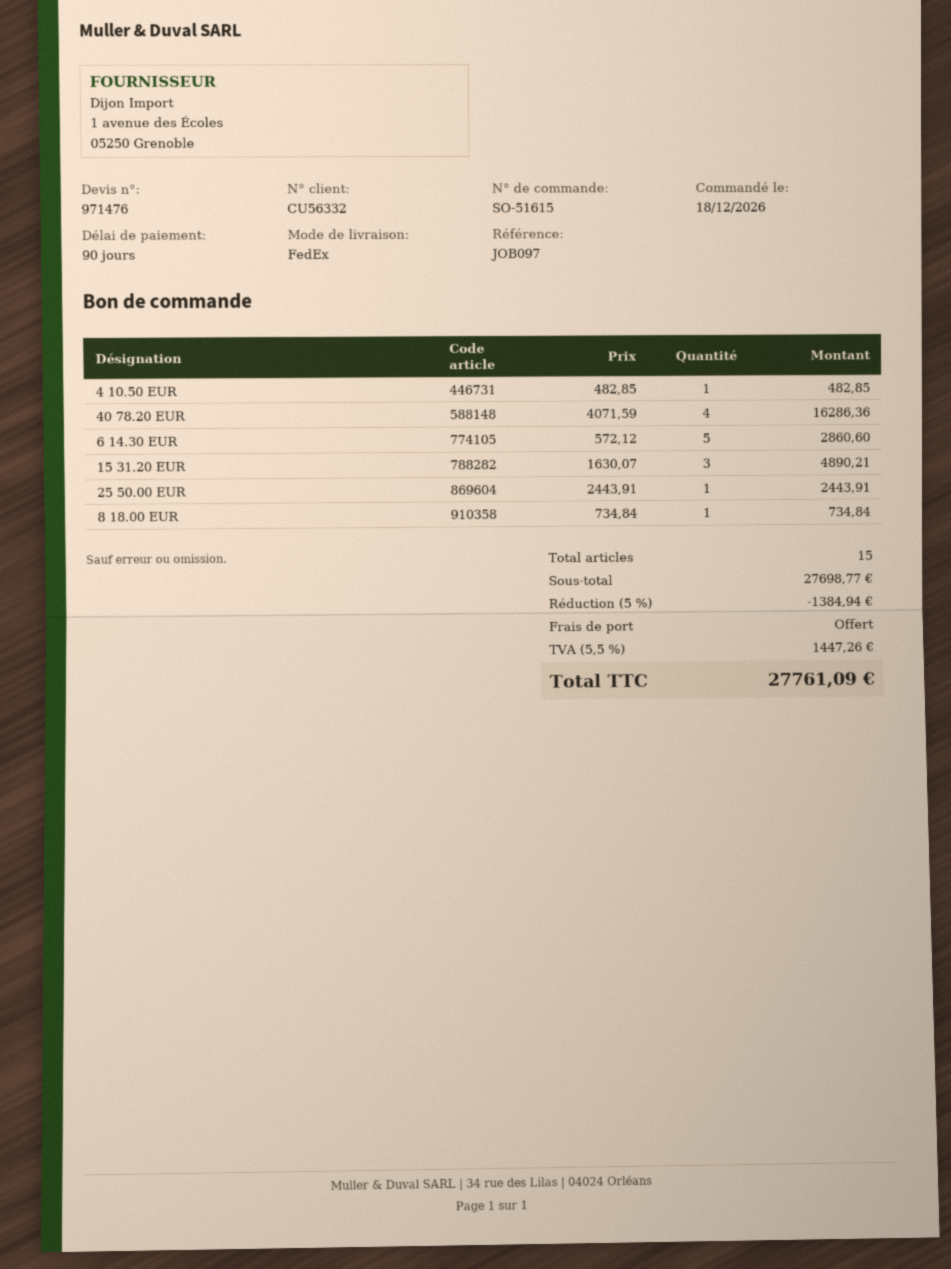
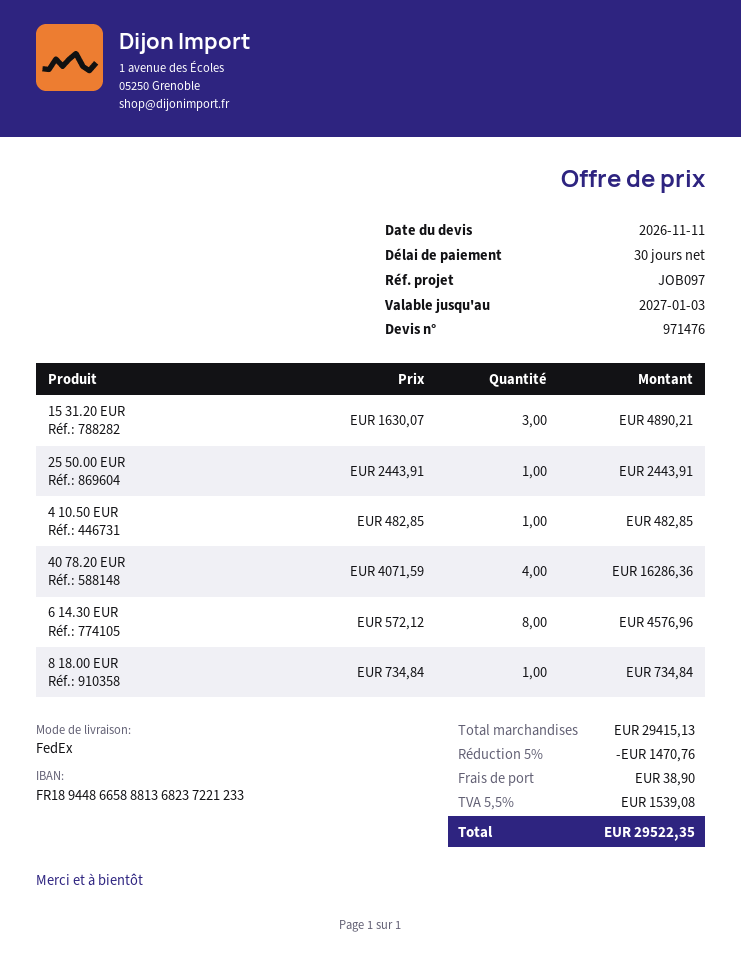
payment terms: 90 days -> 30 days
6 14.30 EUR: 5 x 572.12 = 2860.60 -> 8 x 572.12 = 4576.96
subtotal: 27698.77 -> 29415.13
discount: 5% = 1384.94 -> 5% = 1470.76
shipping: 0.00 -> 38.90
tax: 5.5% = 1447.26 -> 5.5% = 1539.08
total: 27761.09 -> 29522.35

